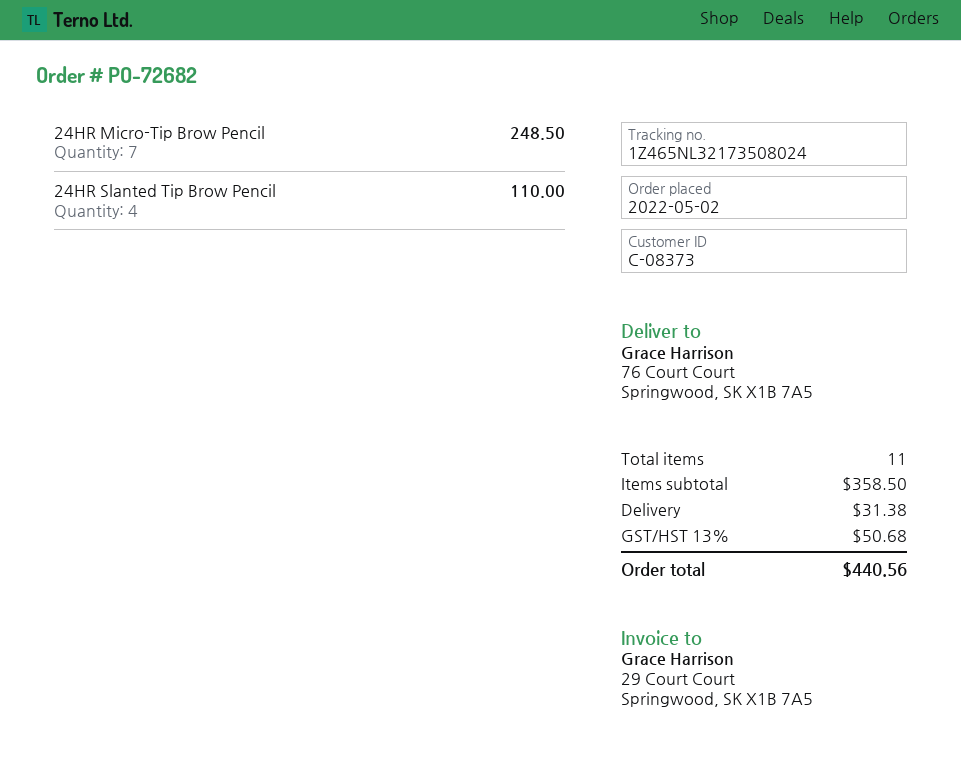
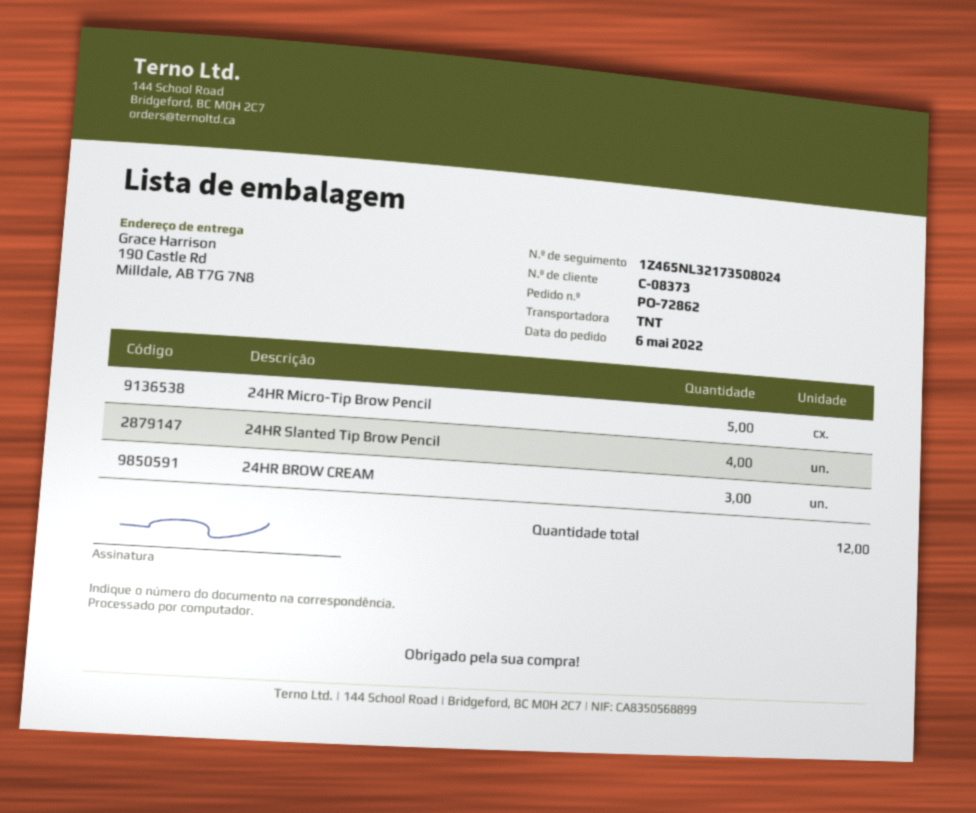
order number: PO-72682 -> PO-72862
order date: 2022-05-02 -> 2022-05-06
ship to: 76 Court Court, Springwood, SK X1B 7A5 -> 190 Castle Rd, Milldale, AB T7G 7N8
24HR Micro-Tip Brow Pencil: 7 -> 5
24HR BROW CREAM: none -> 3
total quantity: 11 -> 12

